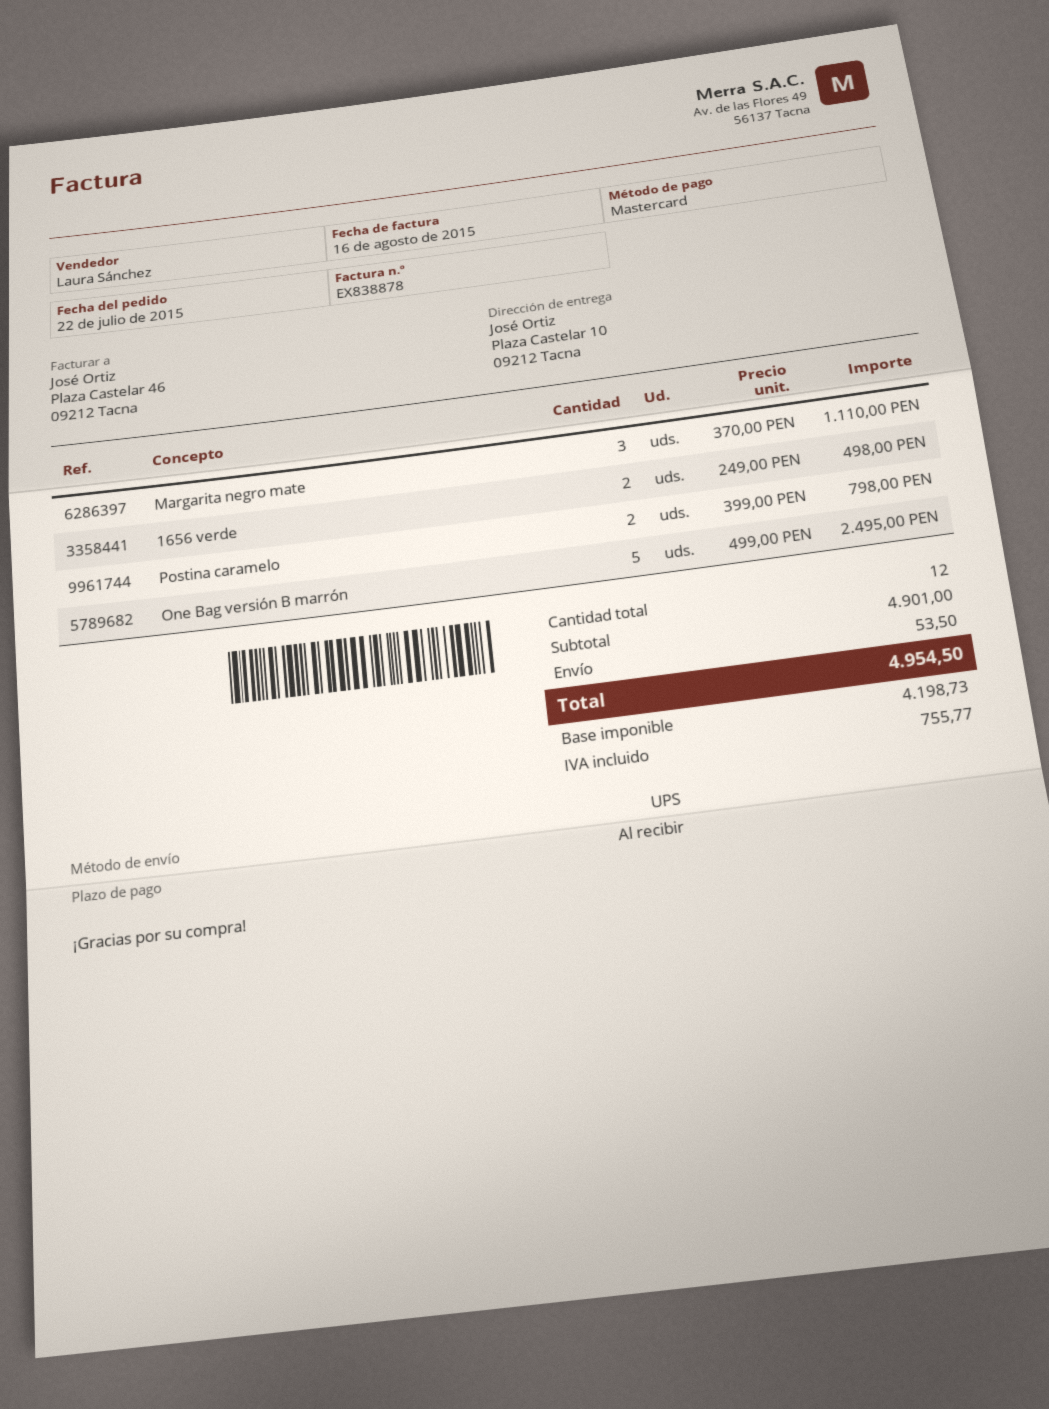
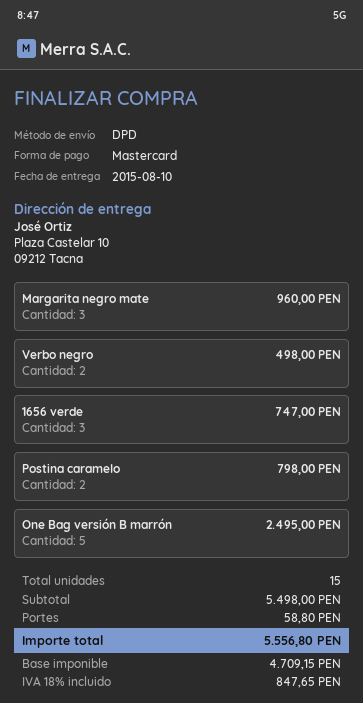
shipping method: UPS -> DPD
Margarita negro mate: 3 for 1110.00 -> 3 for 960.00
1656 verde: 2 for 498.00 -> 3 for 747.00
Verbo negro: none -> 2 for 498.00
total quantity: 12 -> 15
subtotal: 4901.00 -> 5498.00
shipping: 53.50 -> 58.80
net: 4198.73 -> 4709.15
tax: 755.77 -> 847.65
total: 4954.50 -> 5556.80

